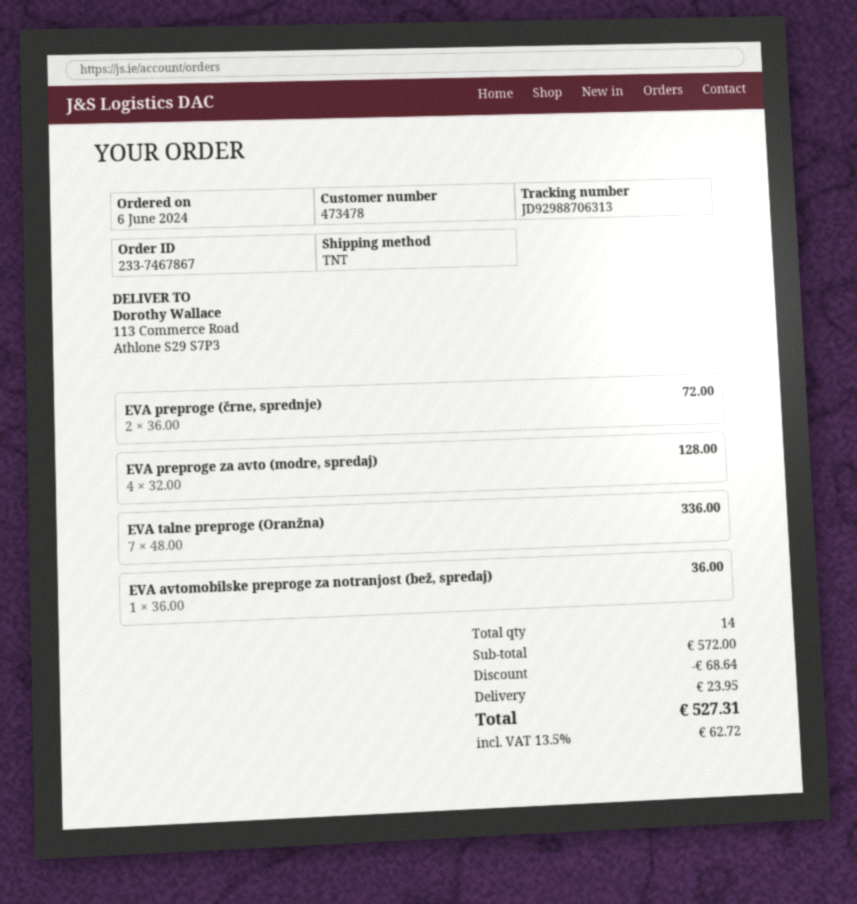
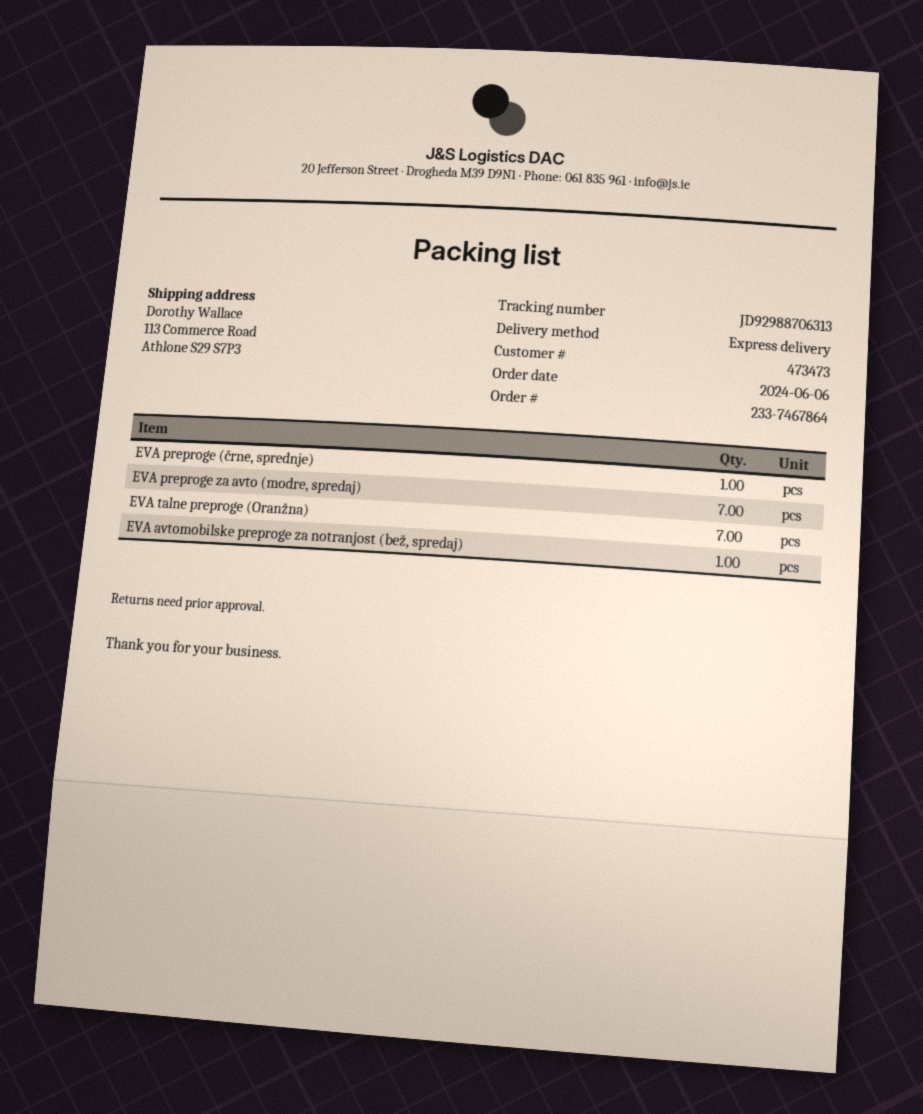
order number: 233-7467867 -> 233-7467864
customer number: 473478 -> 473473
shipping method: TNT -> express
EVA preproge (črne, sprednje): 2 -> 1
EVA preproge za avto (modre, spredaj): 4 -> 7

